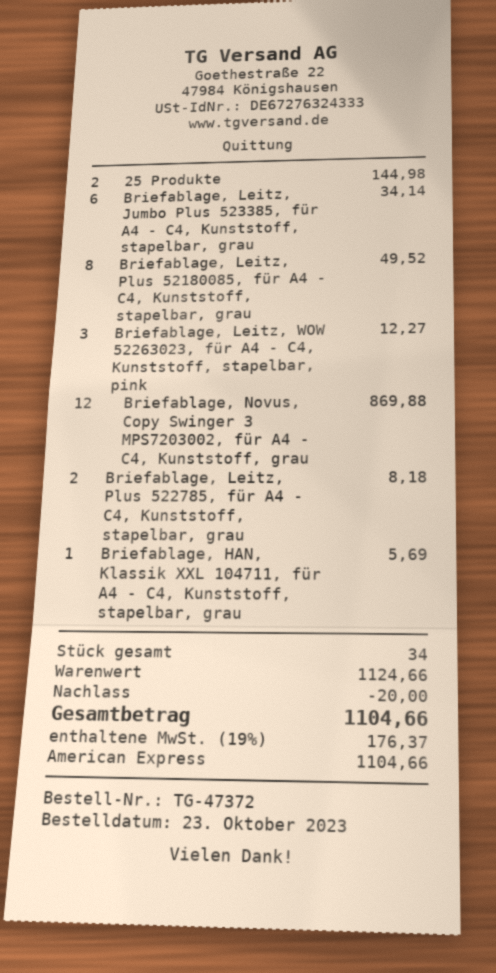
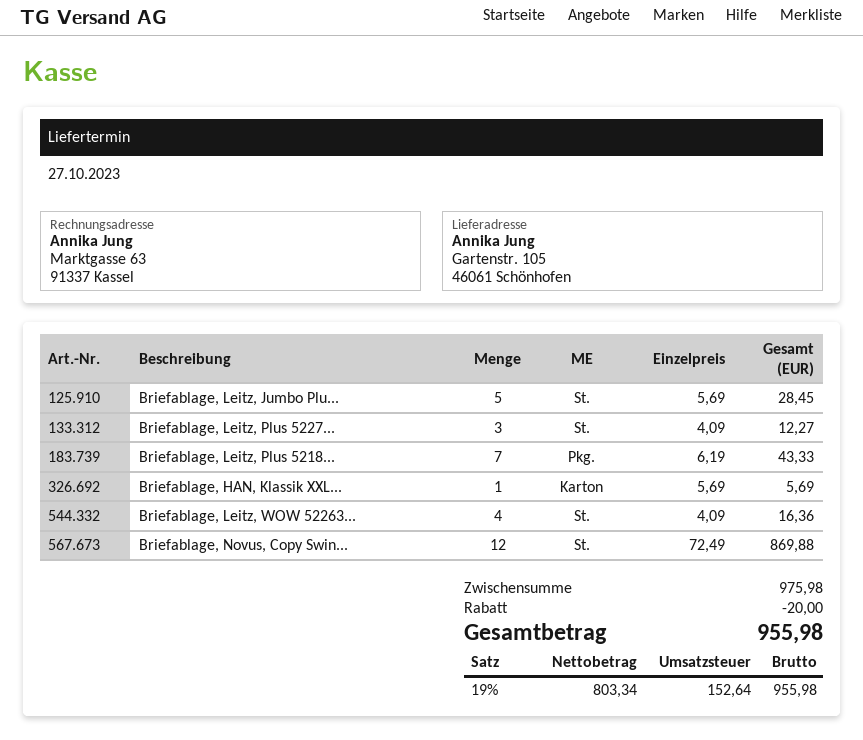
25 Produkte: 2 for 144.98 -> none
Briefablage, Leitz, Jumbo Plus 523385, für A4 - C4, Kunststoff, stapelbar, grau: 6 for 34.14 -> 5 for 28.45
Briefablage, Leitz, Plus 52180085, für A4 - C4, Kunststoff, stapelbar, grau: 8 for 49.52 -> 7 for 43.33
Briefablage, Leitz, WOW 52263023, für A4 - C4, Kunststoff, stapelbar, pink: 3 for 12.27 -> 4 for 16.36
Briefablage, Leitz, Plus 522785, für A4 - C4, Kunststoff, stapelbar, grau: 2 for 8.18 -> 3 for 12.27
subtotal: 1124.66 -> 975.98
tax: 19% = 176.37 -> 19% = 152.64
total: 1104.66 -> 955.98

